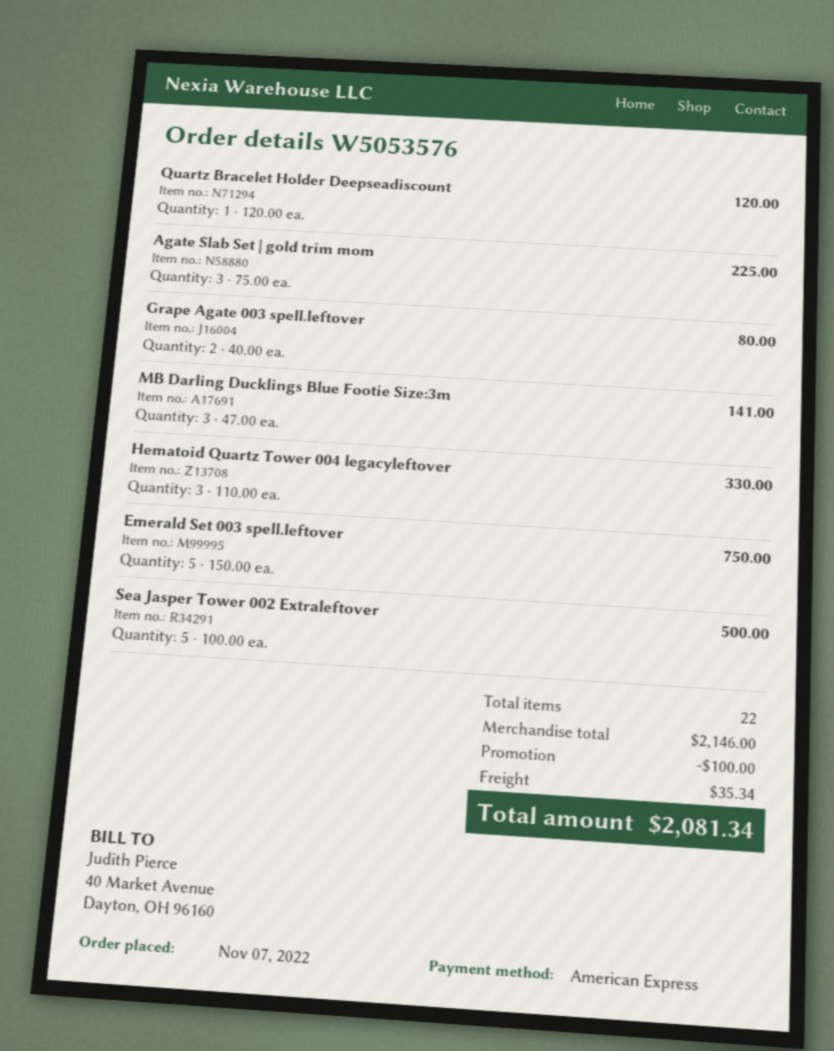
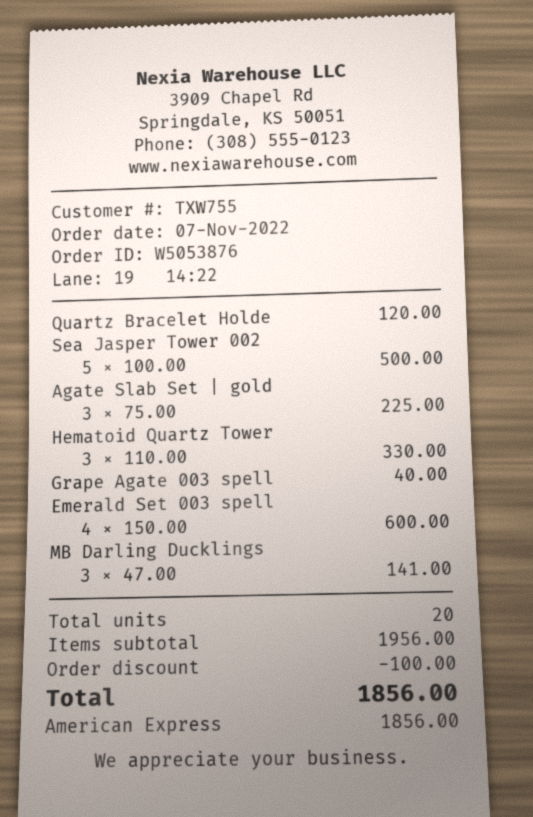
order number: W5053576 -> W5053876
Grape Agate 003 spell.leftover: 2 x 40.00 = 80.00 -> 1 x 40.00 = 40.00
Emerald Set 003 spell.leftover: 5 x 150.00 = 750.00 -> 4 x 150.00 = 600.00
total quantity: 22 -> 20
subtotal: 2146.00 -> 1956.00
shipping: 35.34 -> none
total: 2081.34 -> 1856.00

